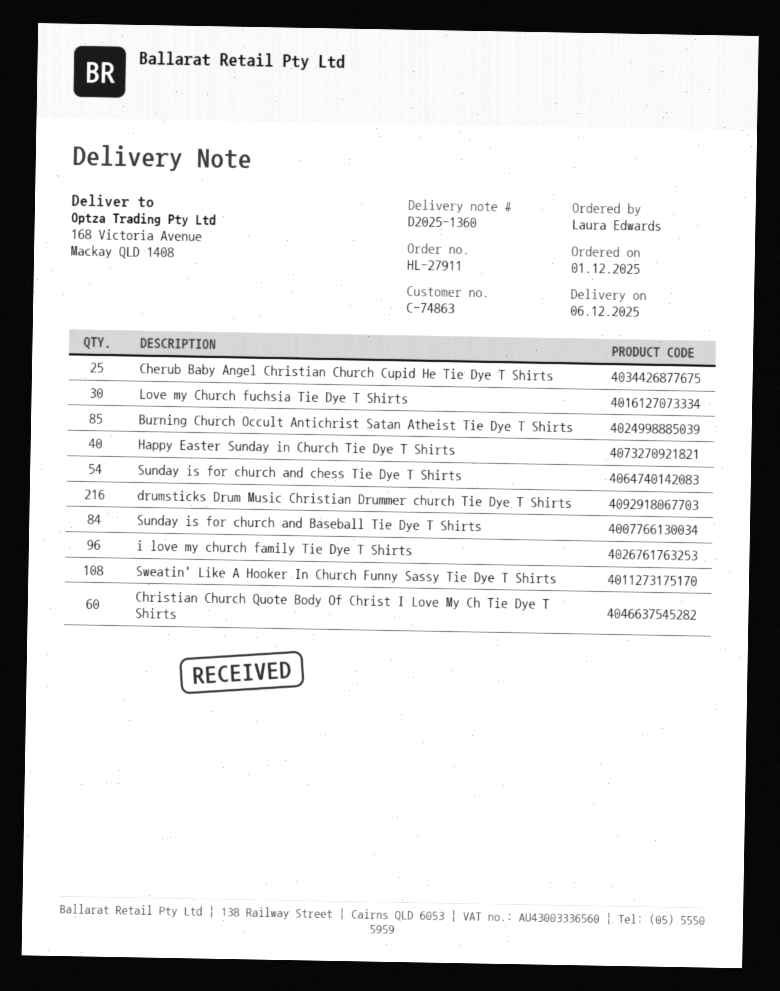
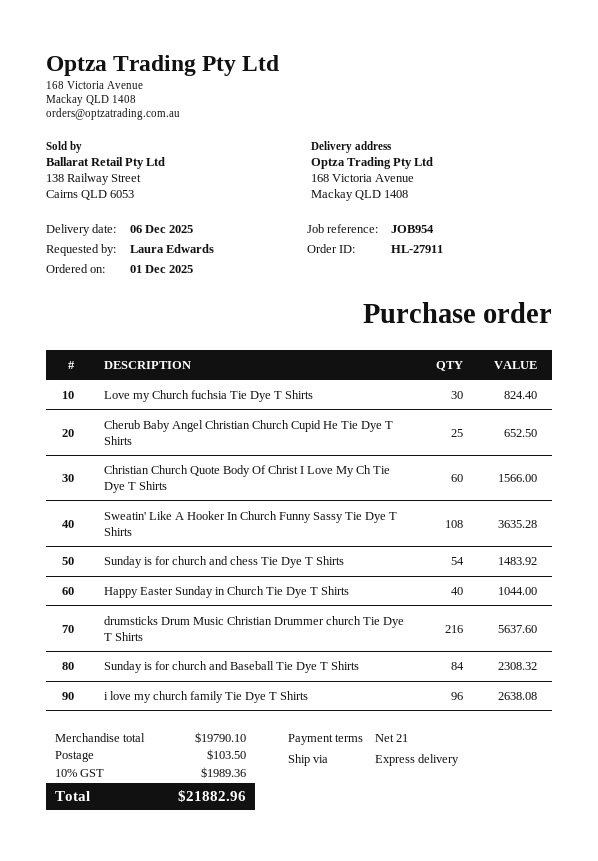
Burning Church Occult Antichrist Satan Atheist Tie Dye T Shirts: 85 -> none

